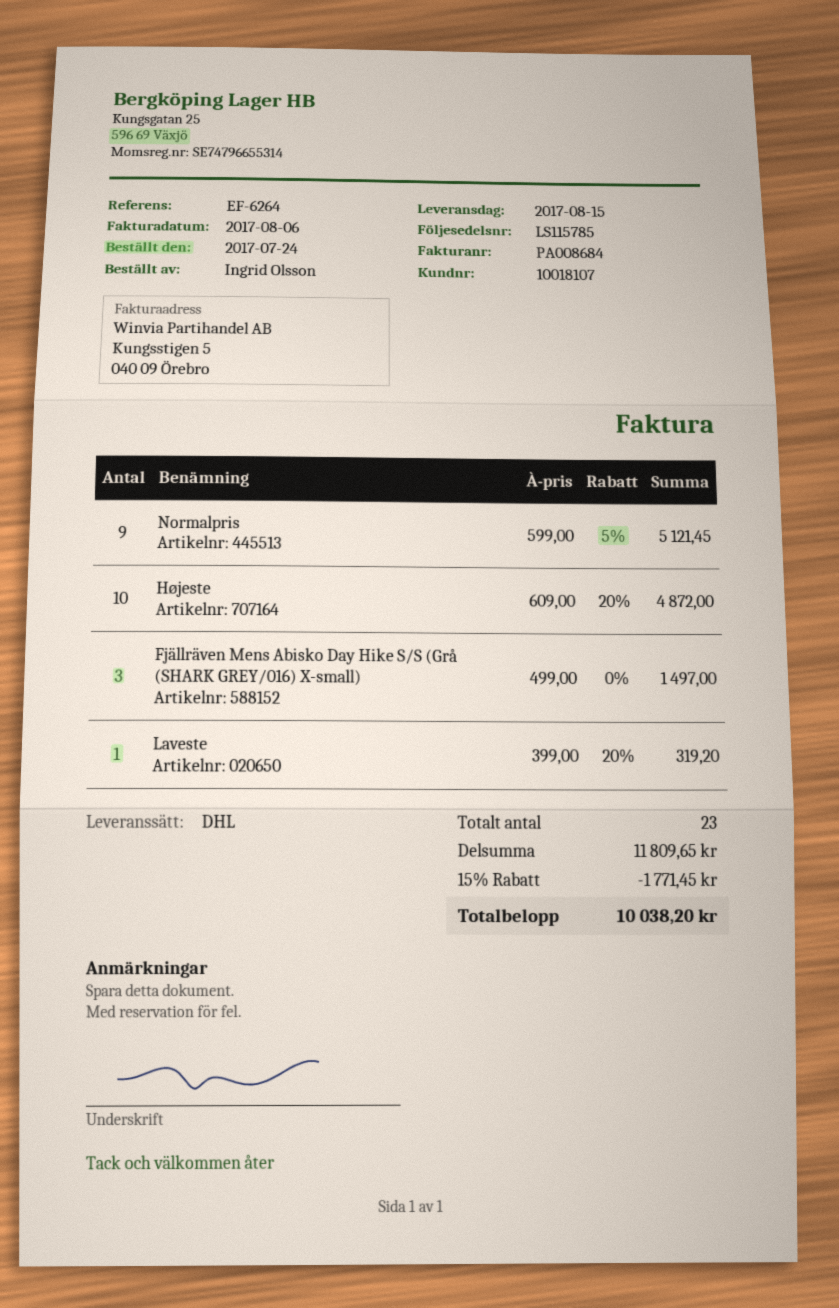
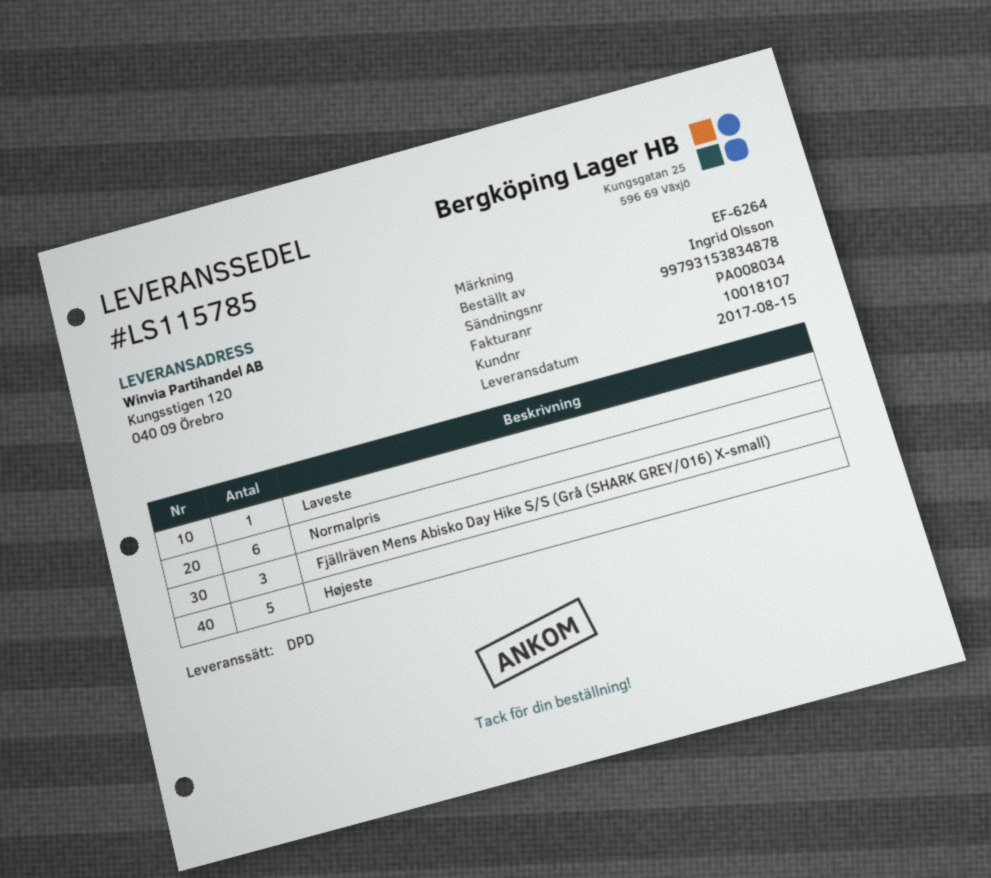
invoice number: PA008684 -> PA008034
shipping method: DHL -> DPD
Normalpris: 9 -> 6
Højeste: 10 -> 5

